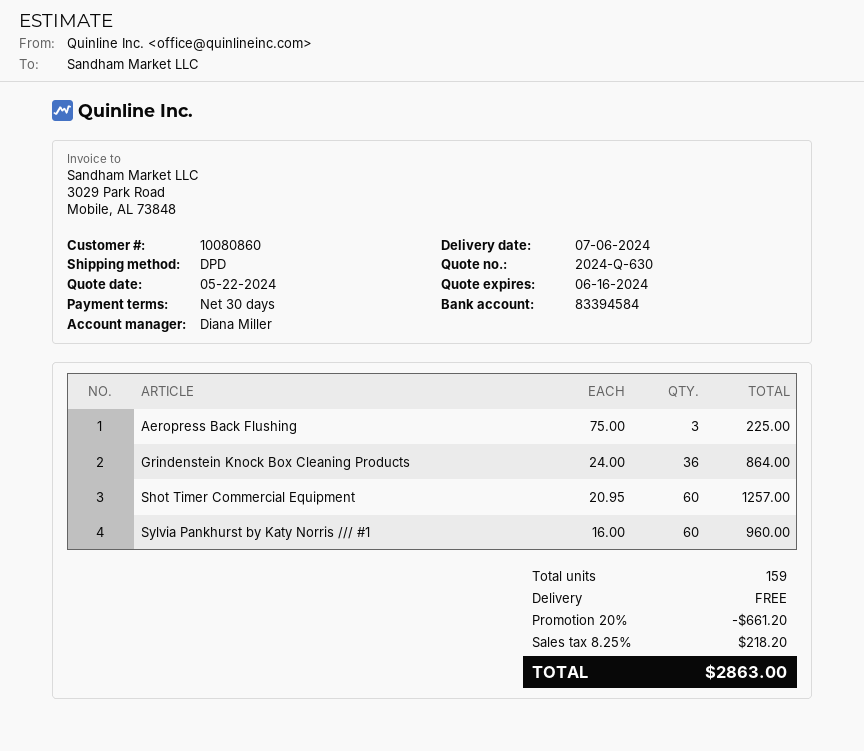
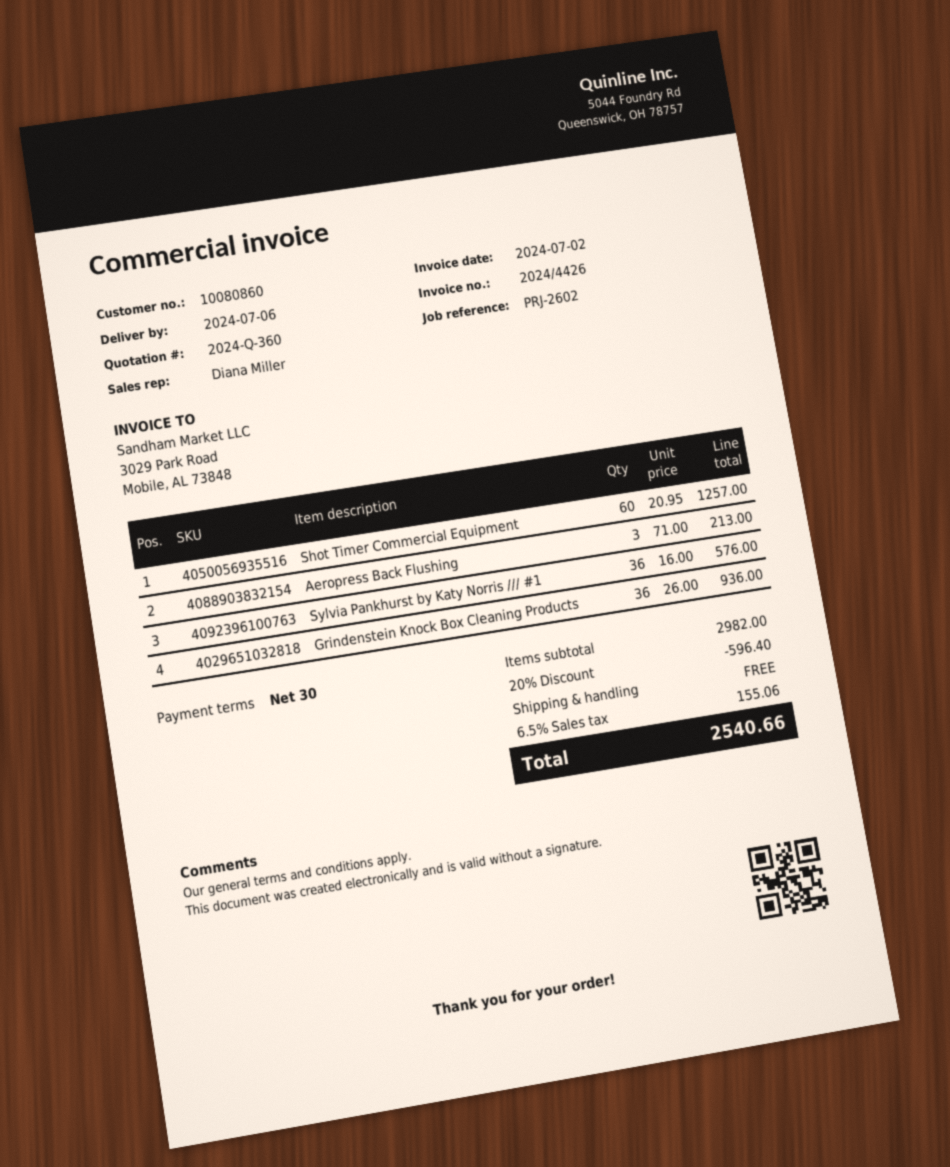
quote number: 2024-Q-630 -> 2024-Q-360
Aeropress Back Flushing: 3 x 75.00 = 225.00 -> 3 x 71.00 = 213.00
Grindenstein Knock Box Cleaning Products: 36 x 24.00 = 864.00 -> 36 x 26.00 = 936.00
Sylvia Pankhurst by Katy Norris /// #1: 60 x 16.00 = 960.00 -> 36 x 16.00 = 576.00
discount: 20% = 661.20 -> 20% = 596.40
tax: 8.25% = 218.20 -> 6.5% = 155.06
total: 2863.00 -> 2540.66

